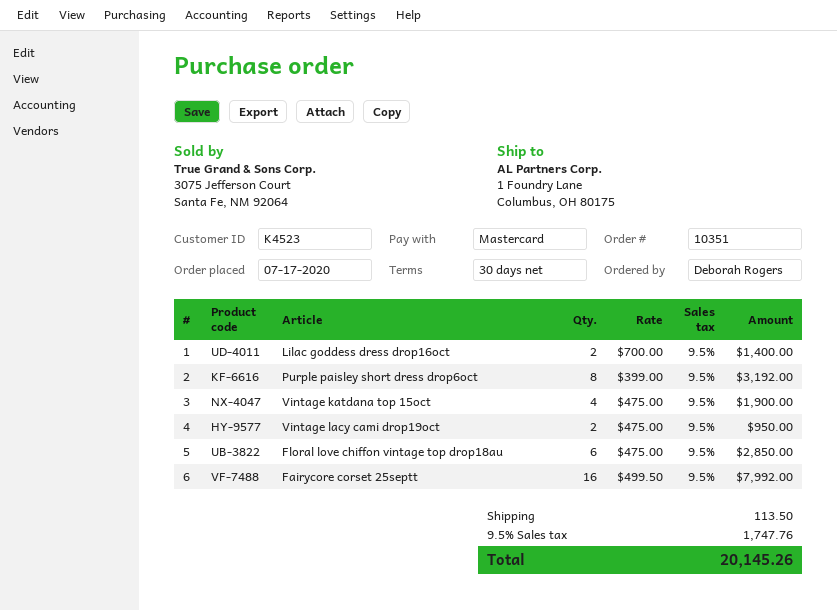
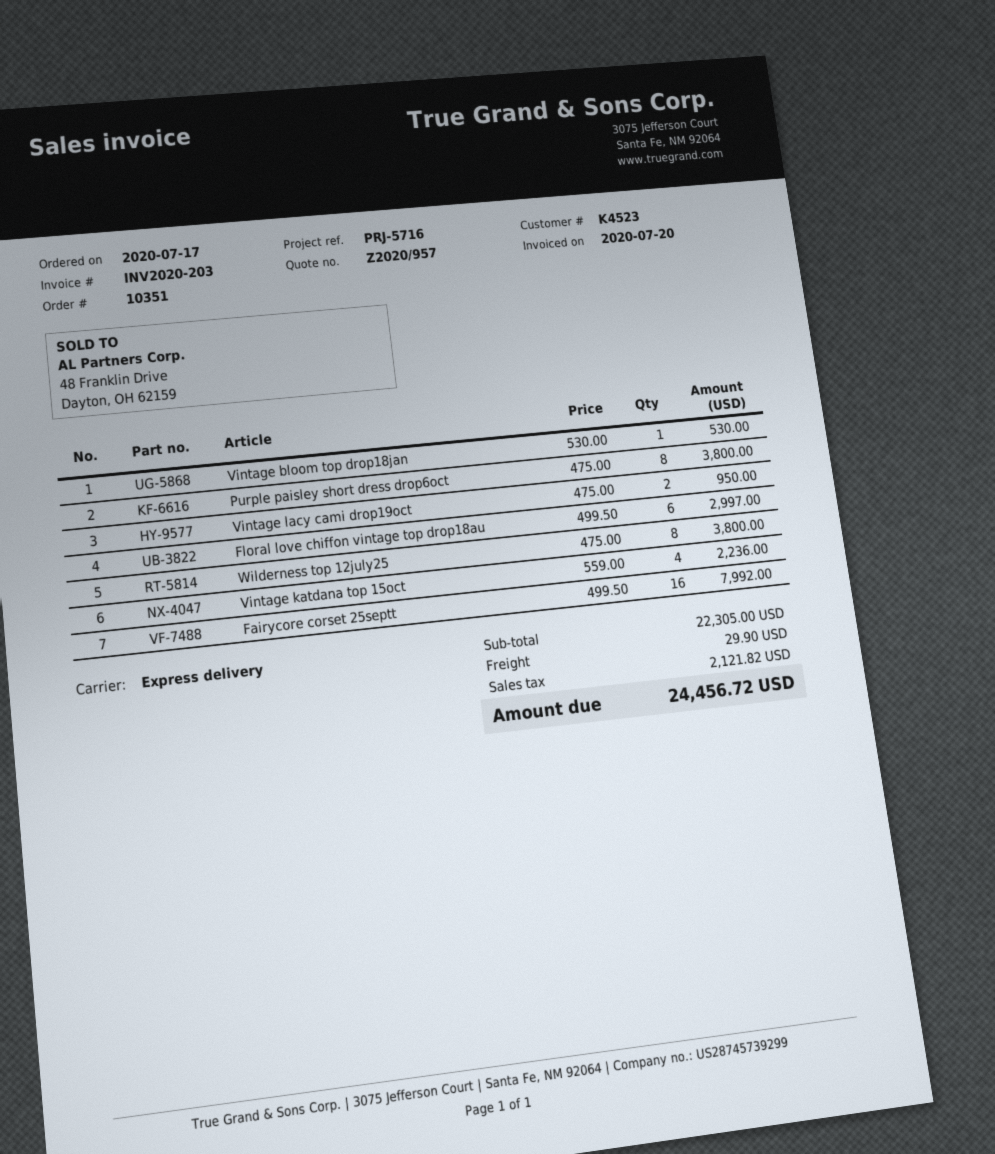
Lilac goddess dress drop16oct: 2 x 700.00 = 1400.00 -> none
Purple paisley short dress drop6oct: 8 x 399.00 = 3192.00 -> 8 x 475.00 = 3800.00
Vintage katdana top 15oct: 4 x 475.00 = 1900.00 -> 4 x 559.00 = 2236.00
Floral love chiffon vintage top drop18au: 6 x 475.00 = 2850.00 -> 6 x 499.50 = 2997.00
Vintage bloom top drop18jan: none -> 1 x 530.00 = 530.00
Wilderness top 12july25: none -> 8 x 475.00 = 3800.00
shipping: 113.50 -> 29.90
tax: 1747.76 -> 2121.82
total: 20145.26 -> 24456.72

